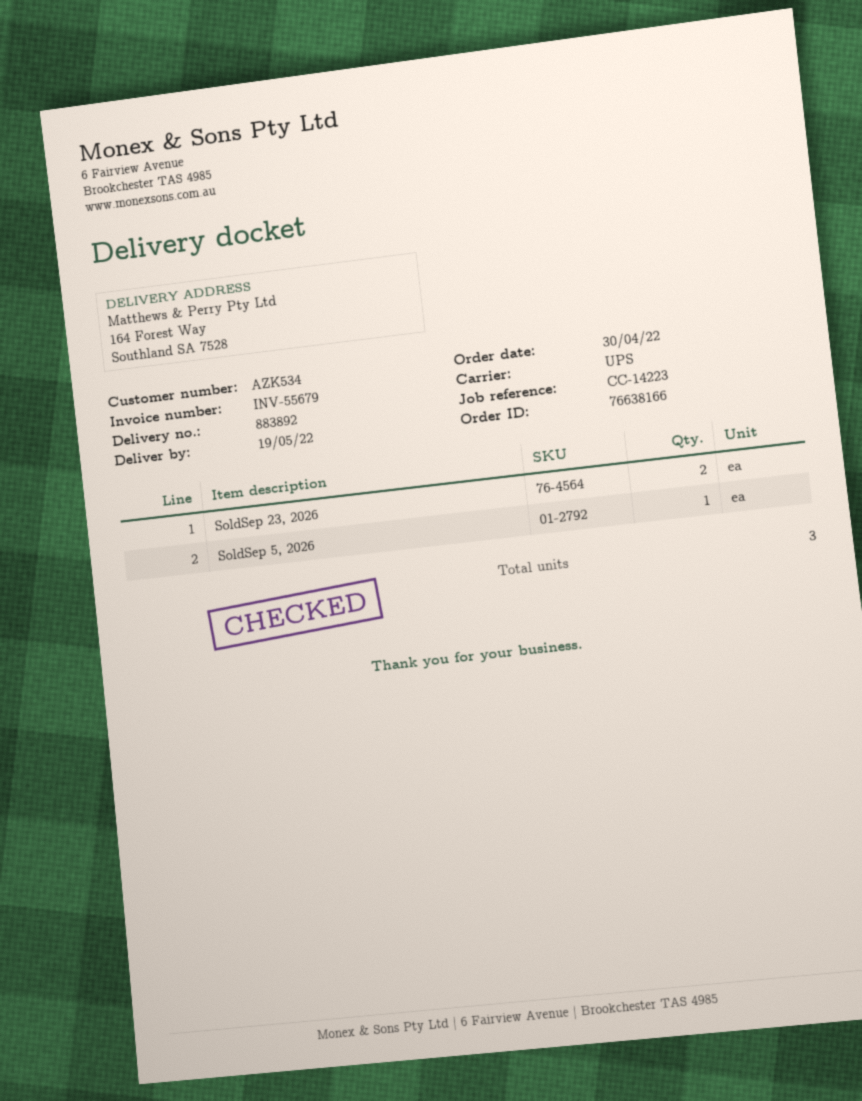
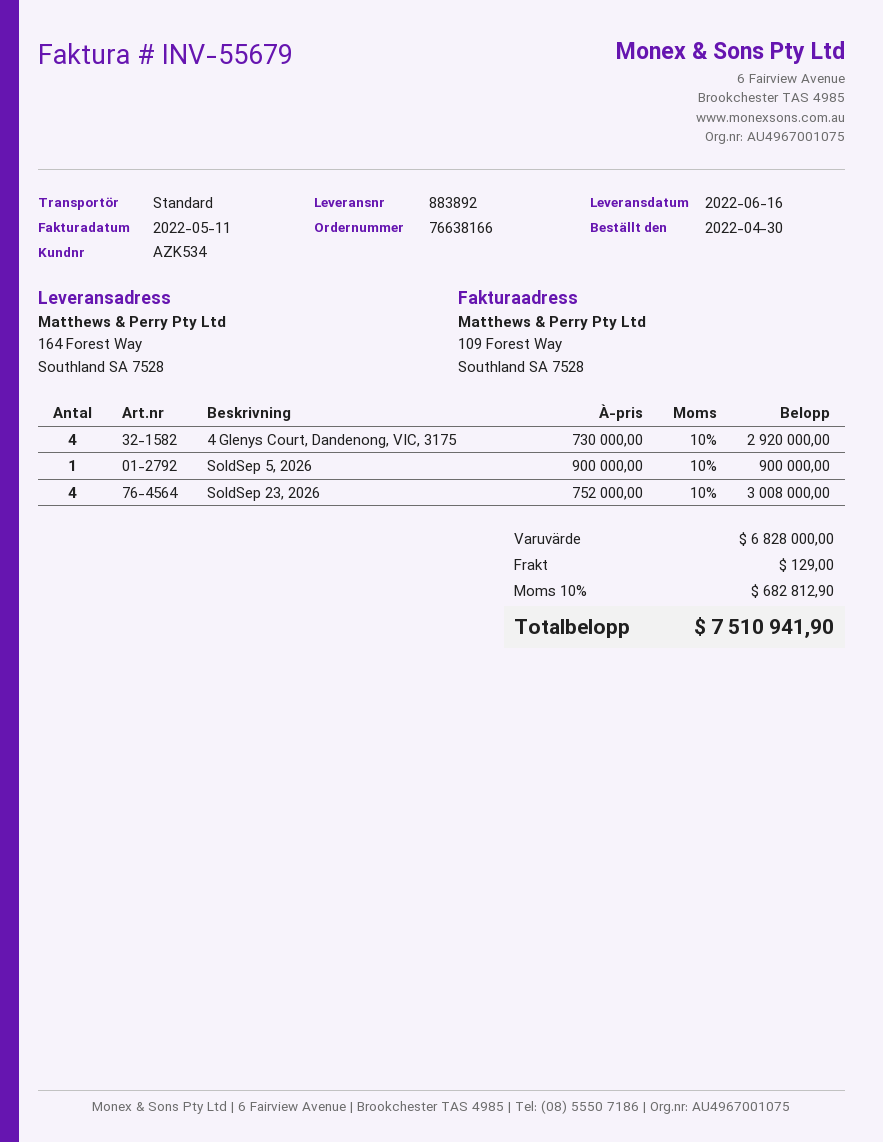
delivery date: 2022-05-19 -> 2022-06-16
shipping method: UPS -> standard
SoldSep 23, 2026: 2 -> 4
4 Glenys Court, Dandenong, VIC, 3175: none -> 4

